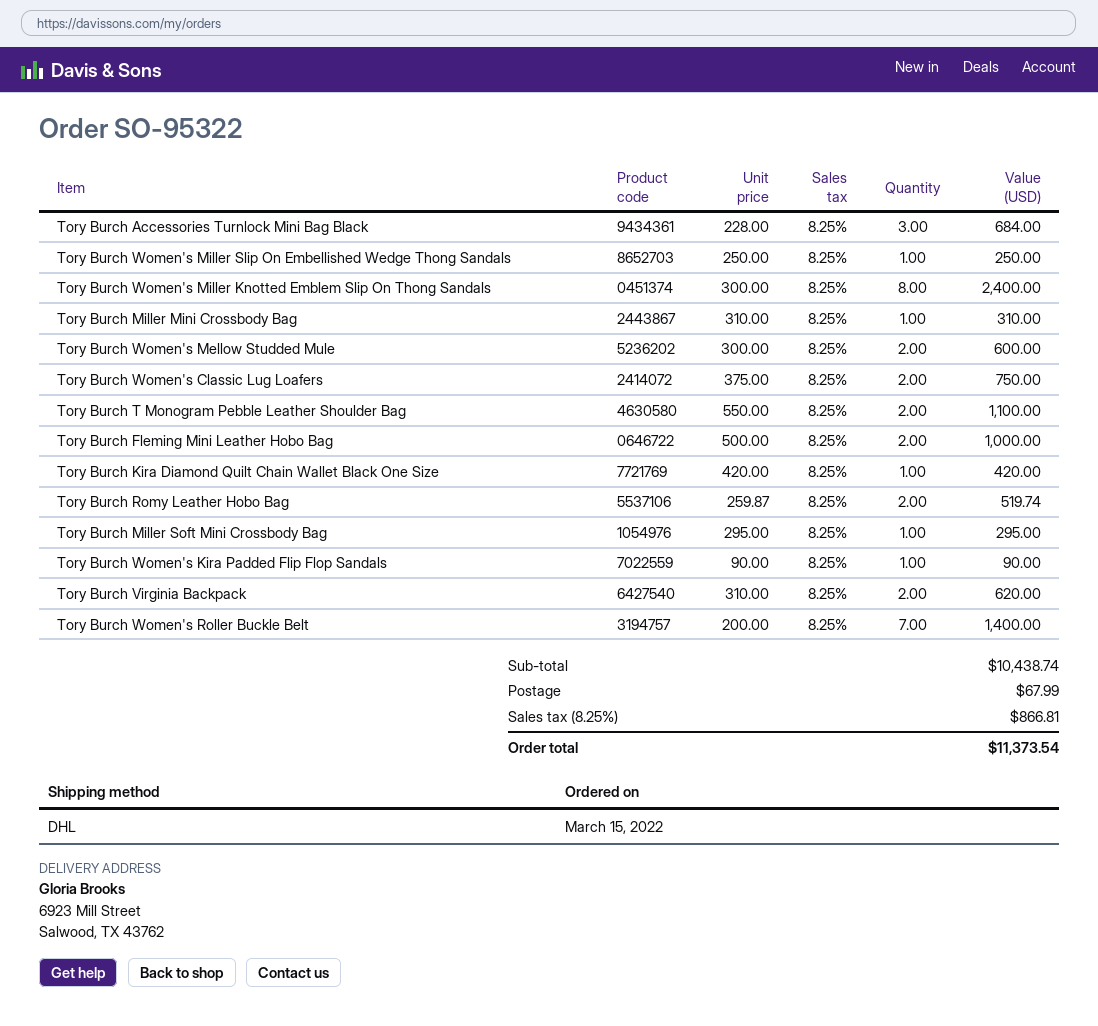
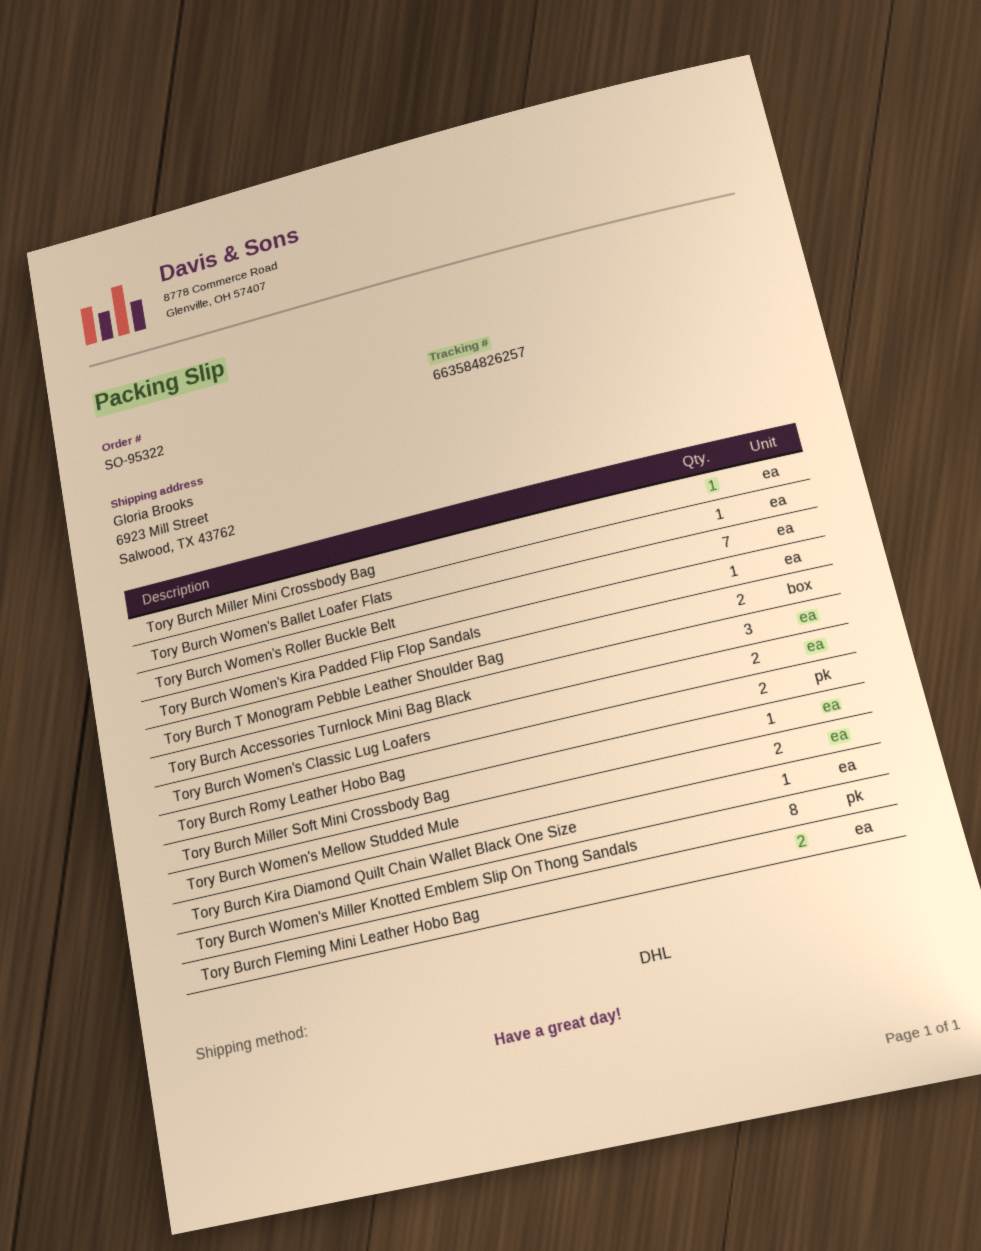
Tory Burch Women's Miller Slip On Embellished Wedge Thong Sandals: 1 -> none
Tory Burch Virginia Backpack: 2 -> none
Tory Burch Women's Ballet Loafer Flats: none -> 1

